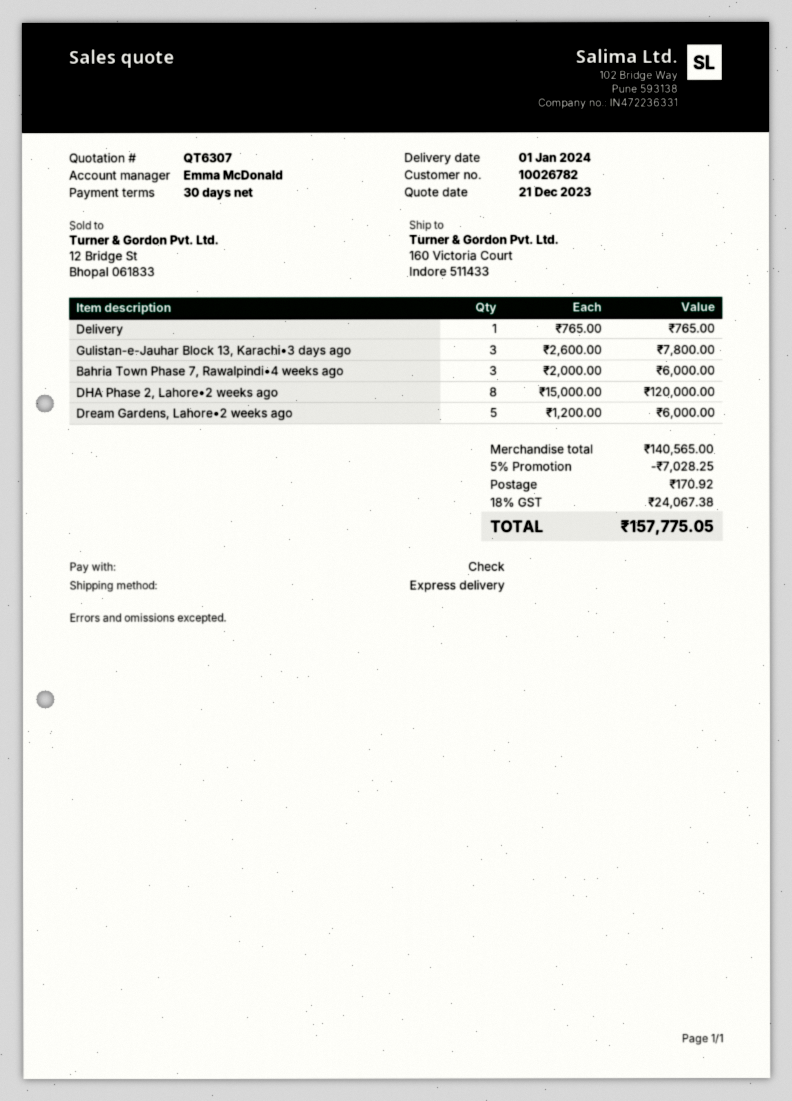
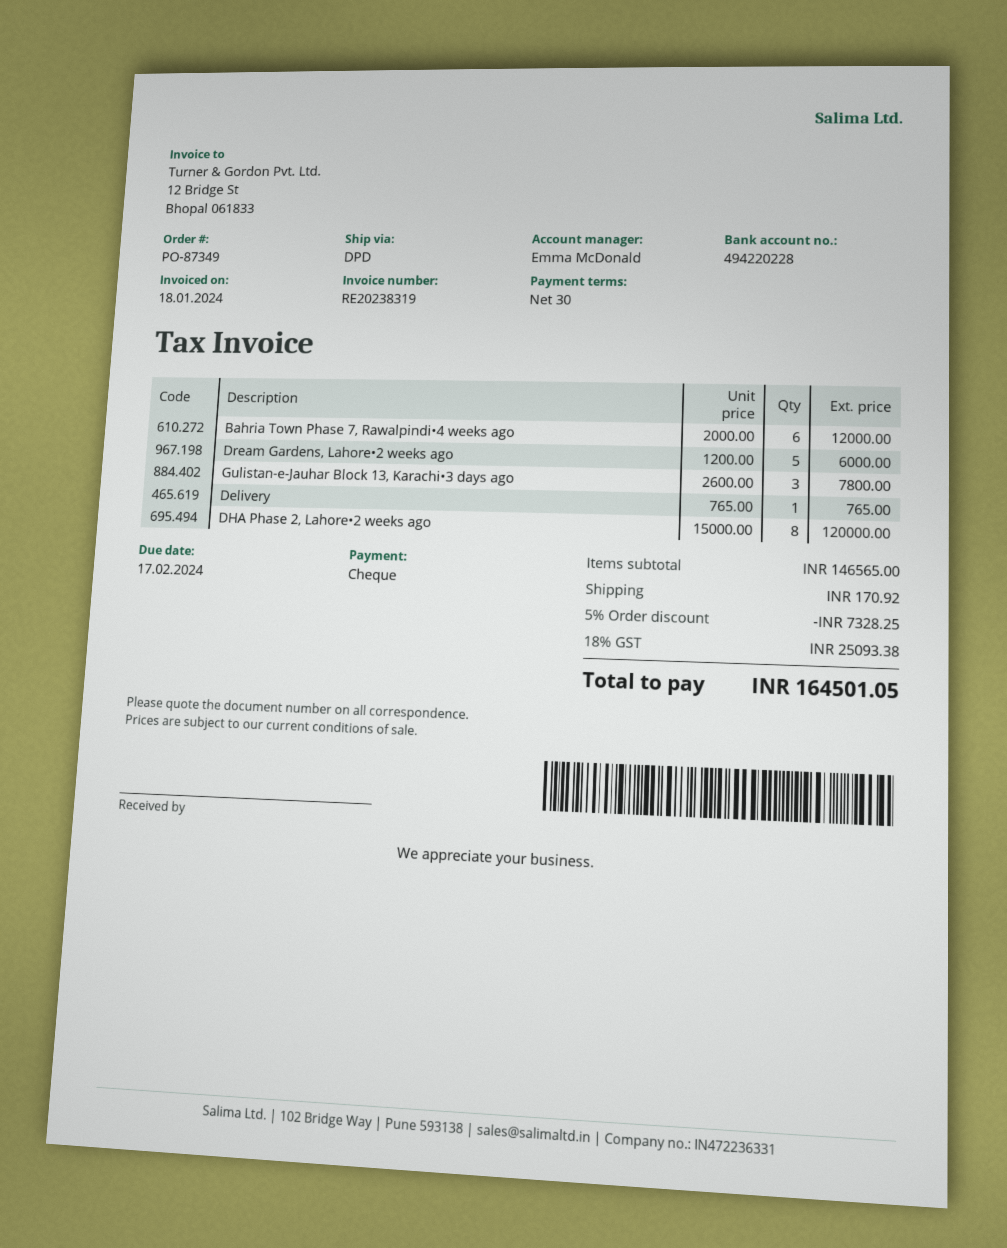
shipping method: express -> DPD
Bahria Town Phase 7, Rawalpindi•4 weeks ago: 3 x 2000.00 = 6000.00 -> 6 x 2000.00 = 12000.00
subtotal: 140565.00 -> 146565.00
discount: 5% = 7028.25 -> 5% = 7328.25
tax: 18% = 24067.38 -> 18% = 25093.38
total: 157775.05 -> 164501.05

